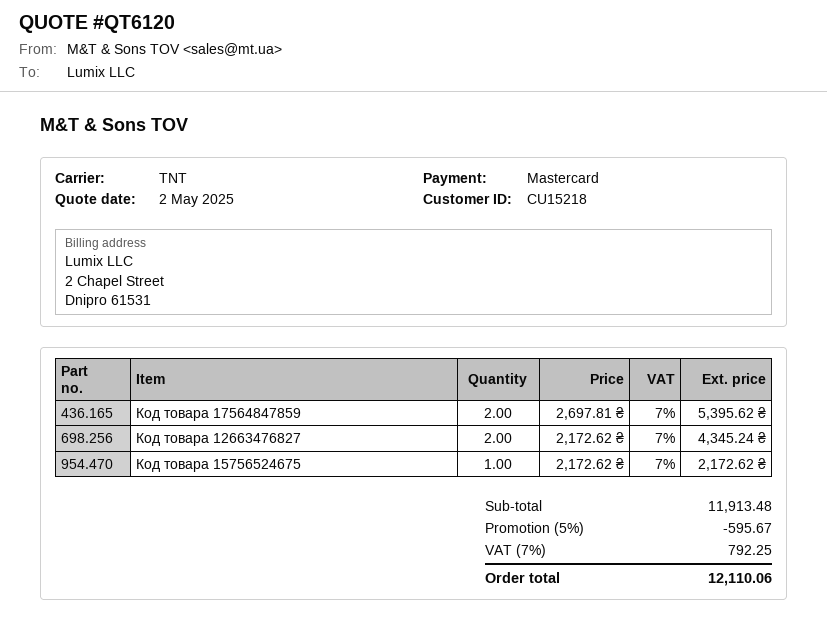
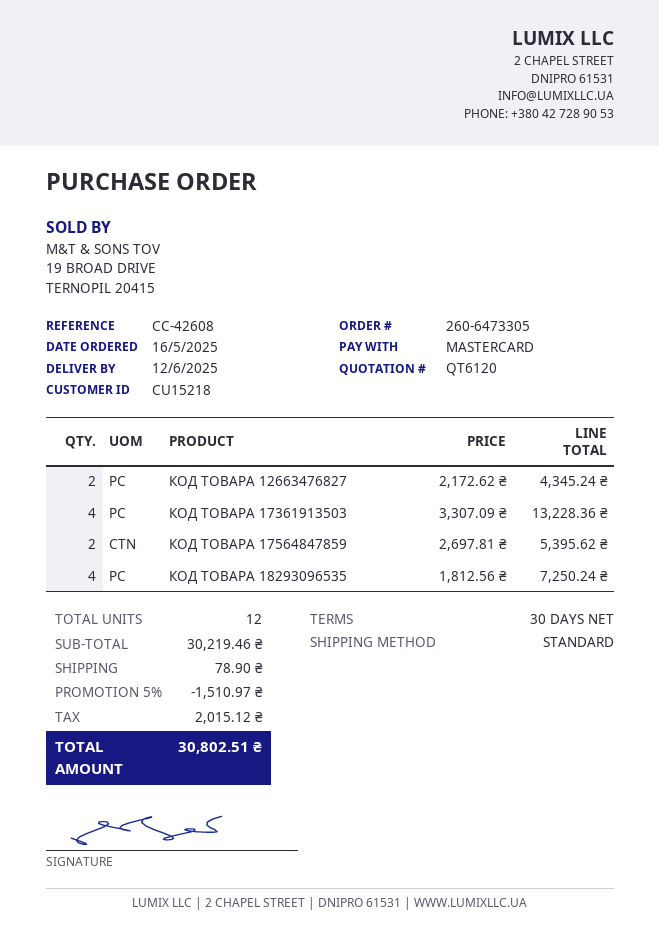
shipping method: TNT -> standard
Код товара 15756524675: 1 x 2172.62 = 2172.62 -> none
КОД ТОВАРА 17361913503: none -> 4 x 3307.09 = 13228.36
КОД ТОВАРА 18293096535: none -> 4 x 1812.56 = 7250.24
subtotal: 11913.48 -> 30219.46
discount: 5% = 595.67 -> 5% = 1510.97
shipping: none -> 78.90
tax: 792.25 -> 2015.12
total: 12110.06 -> 30802.51

